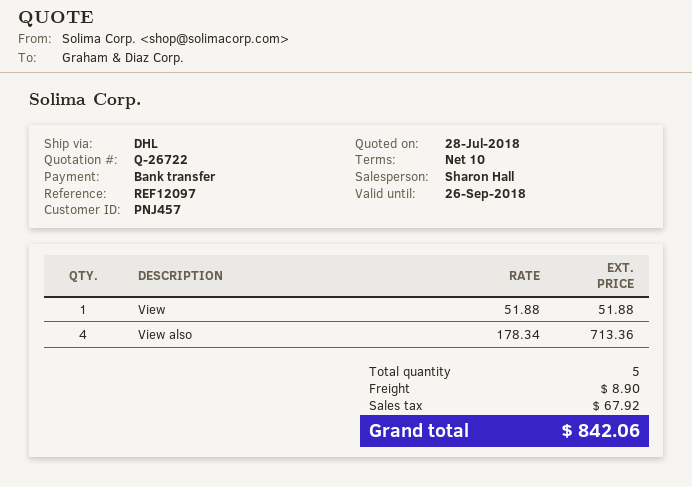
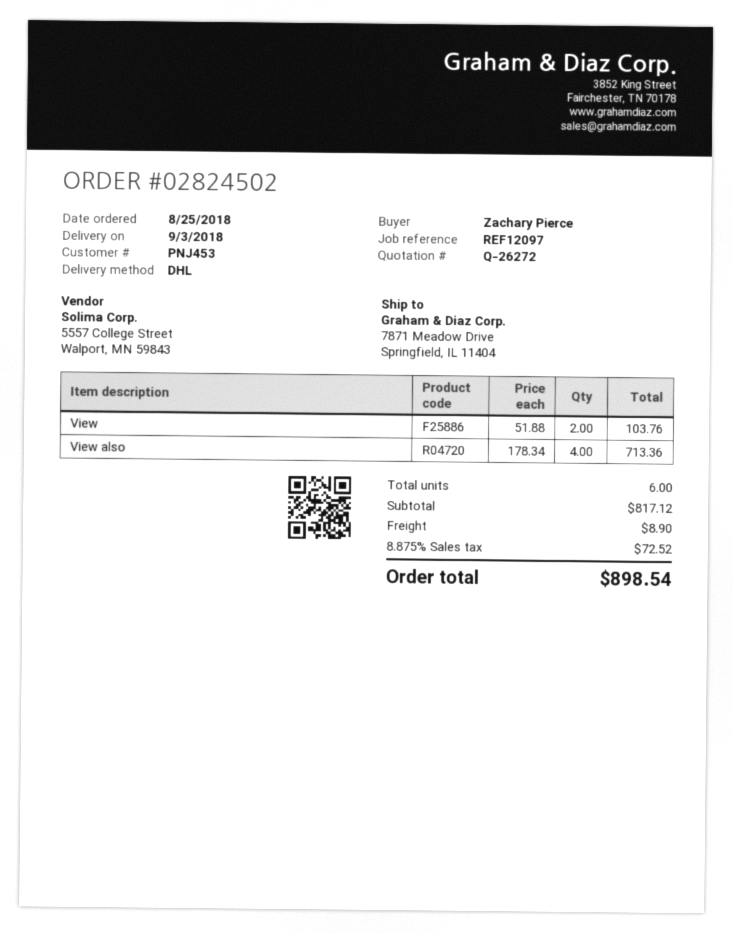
quote number: Q-26722 -> Q-26272
customer number: PNJ457 -> PNJ453
View: 1 x 51.88 = 51.88 -> 2 x 51.88 = 103.76
total quantity: 5 -> 6
tax: 67.92 -> 72.52
total: 842.06 -> 898.54

